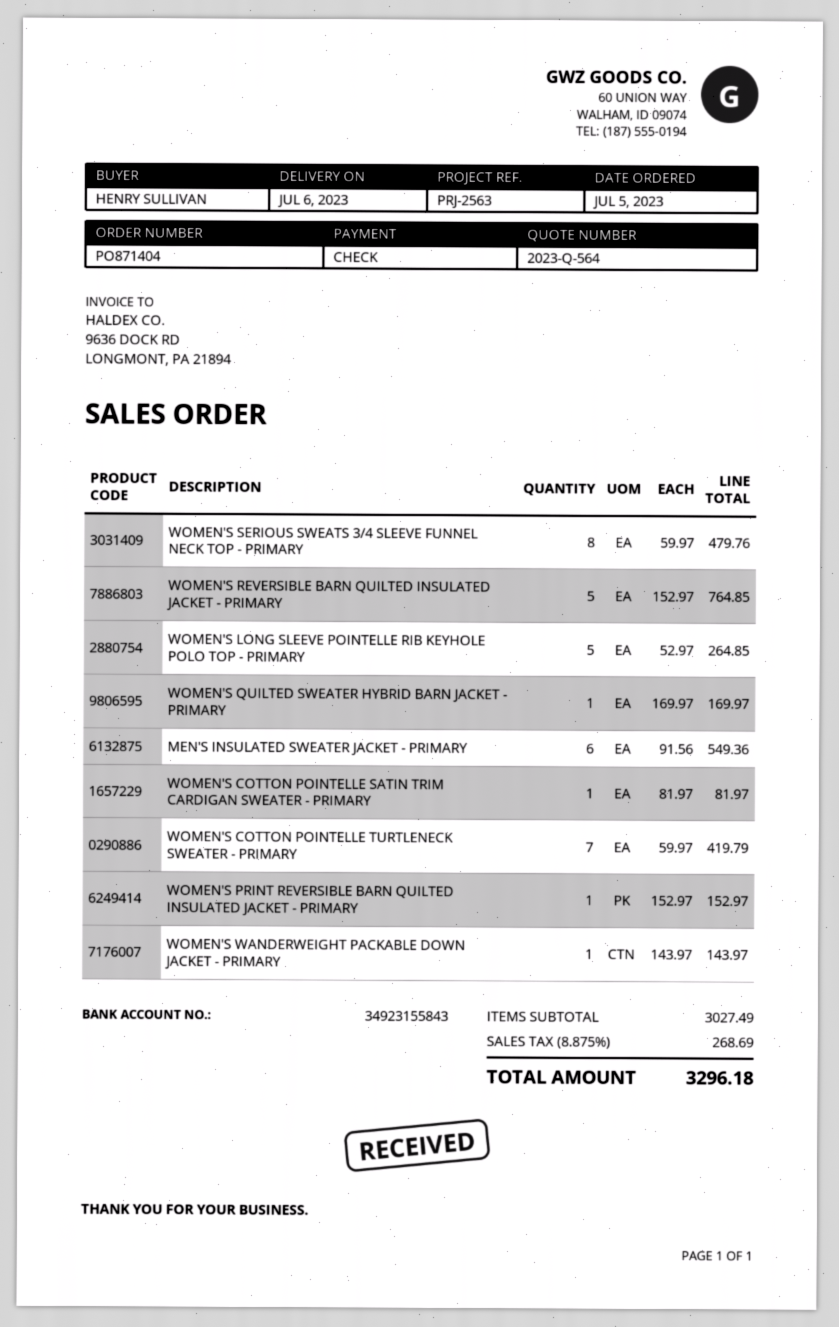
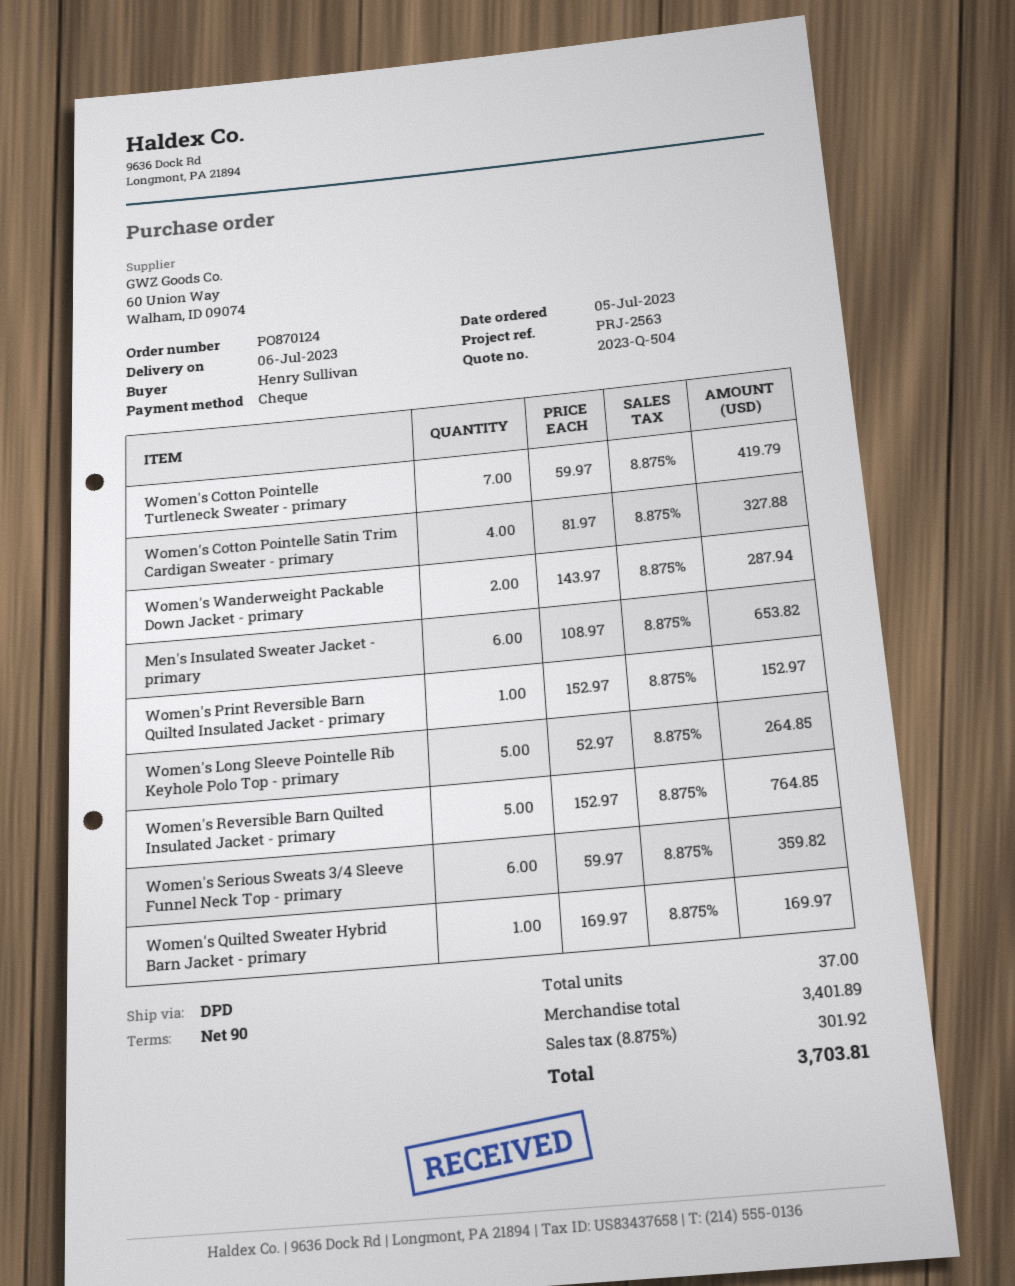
quote number: 2023-Q-564 -> 2023-Q-504
order number: PO871404 -> PO870124
WOMEN'S SERIOUS SWEATS 3/4 SLEEVE FUNNEL NECK TOP - PRIMARY: 8 x 59.97 = 479.76 -> 6 x 59.97 = 359.82
MEN'S INSULATED SWEATER JACKET - PRIMARY: 6 x 91.56 = 549.36 -> 6 x 108.97 = 653.82
WOMEN'S COTTON POINTELLE SATIN TRIM CARDIGAN SWEATER - PRIMARY: 1 x 81.97 = 81.97 -> 4 x 81.97 = 327.88
WOMEN'S WANDERWEIGHT PACKABLE DOWN JACKET - PRIMARY: 1 x 143.97 = 143.97 -> 2 x 143.97 = 287.94
subtotal: 3027.49 -> 3401.89
tax: 8.875% = 268.69 -> 8.875% = 301.92
total: 3296.18 -> 3703.81

